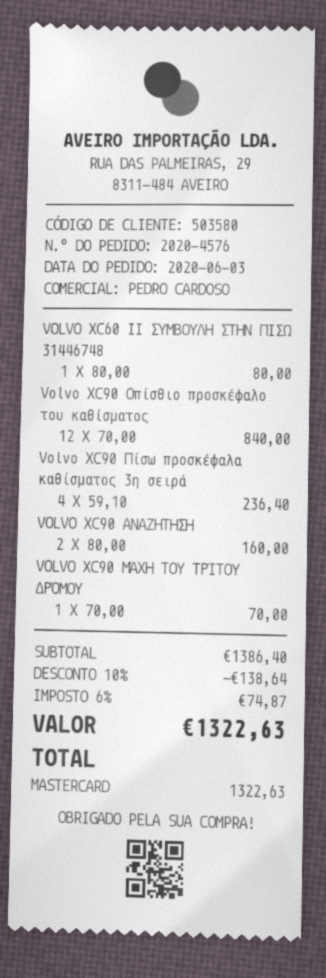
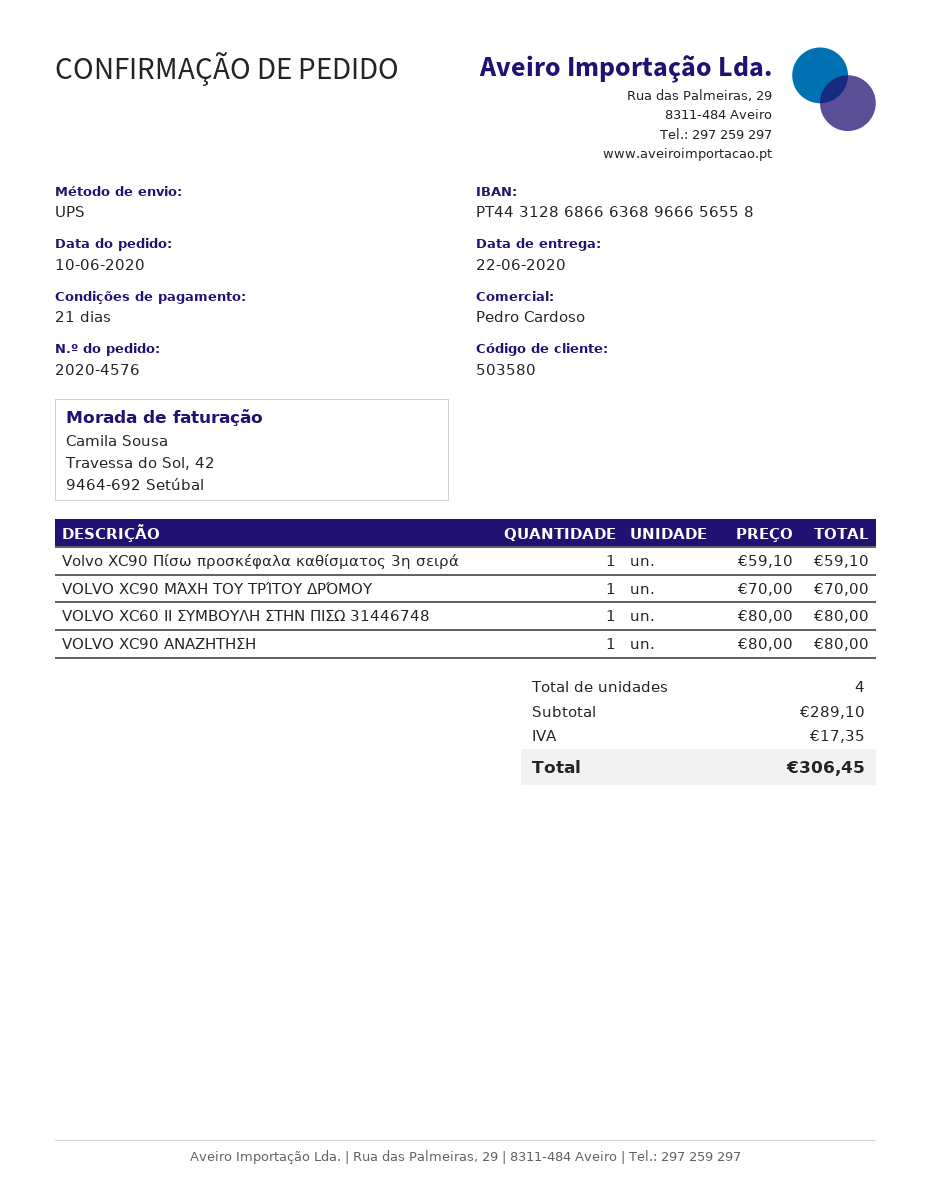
order date: 2020-06-03 -> 2020-06-10
Volvo XC90 Οπίσθιο προσκέφαλο του καθίσματος: 12 x 70.00 = 840.00 -> none
Volvo XC90 Πίσω προσκέφαλα καθίσματος 3η σειρά: 4 x 59.10 = 236.40 -> 1 x 59.10 = 59.10
VOLVO XC90 ΑΝΑΖΗΤΗΣΗ: 2 x 80.00 = 160.00 -> 1 x 80.00 = 80.00
subtotal: 1386.40 -> 289.10
discount: 10% = 138.64 -> none
tax: 74.87 -> 17.35
total: 1322.63 -> 306.45

